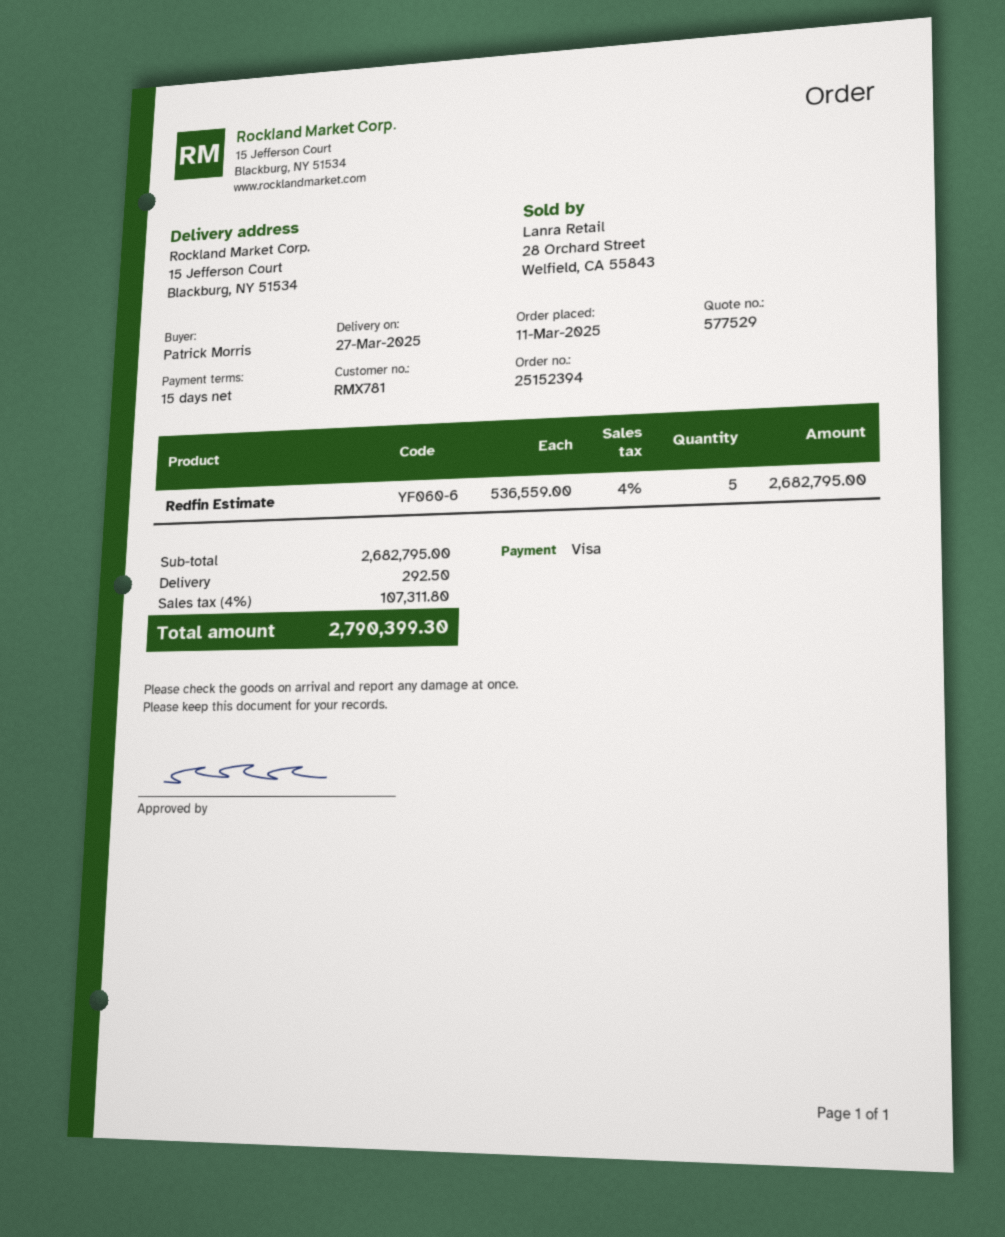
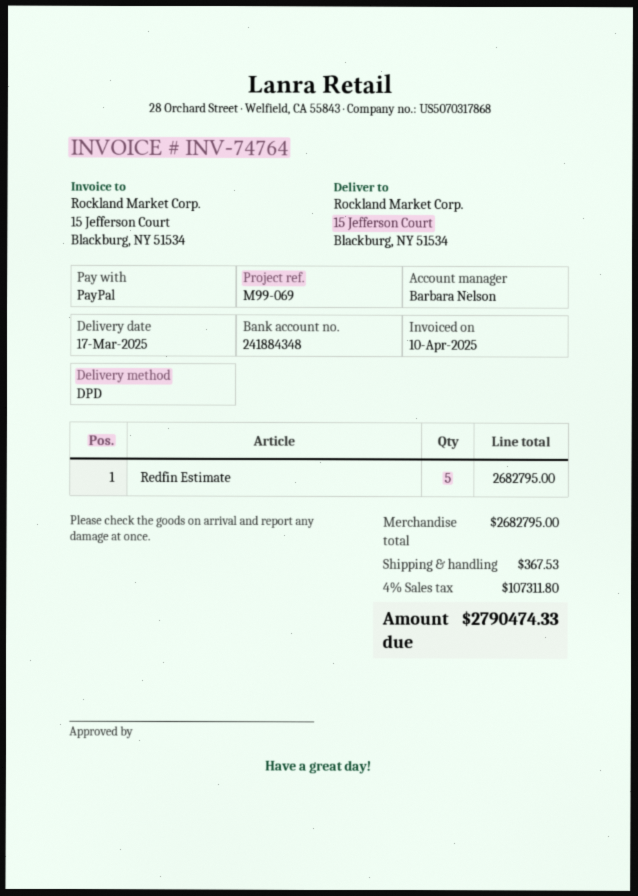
delivery date: 2025-03-27 -> 2025-03-17
payment method: Visa -> PayPal
shipping: 292.50 -> 367.53
total: 2790399.30 -> 2790474.33

